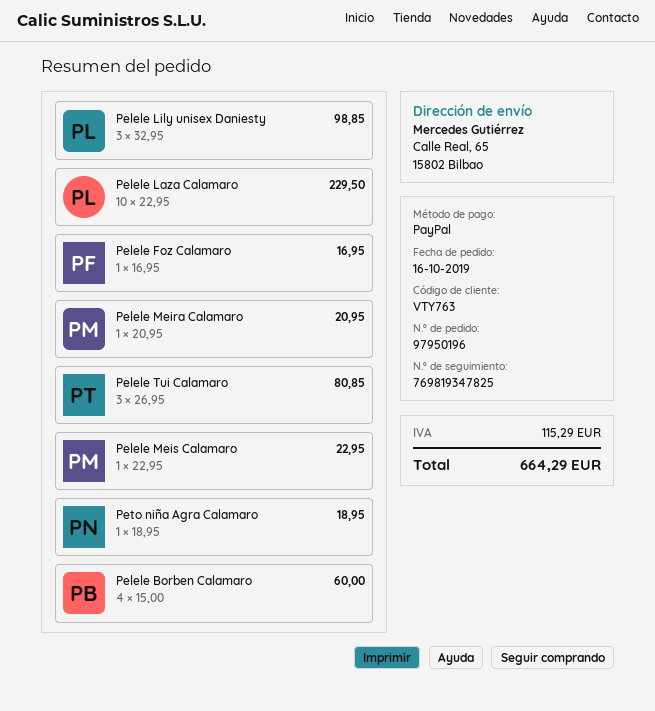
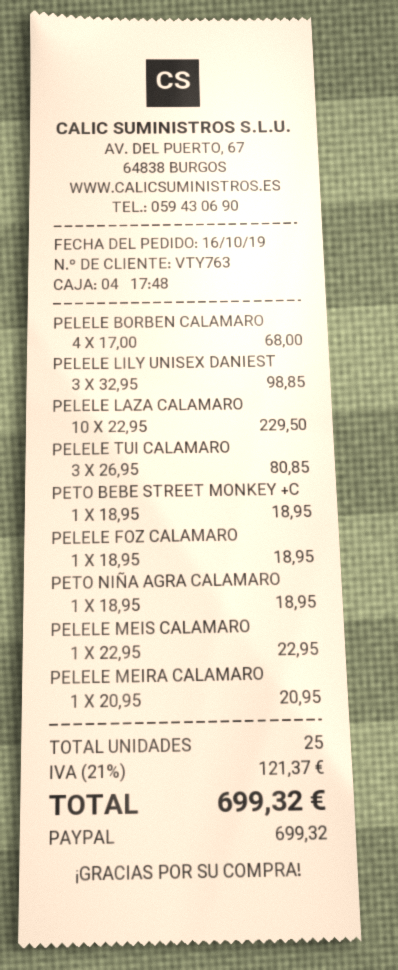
Pelele Foz Calamaro: 1 x 16.95 = 16.95 -> 1 x 18.95 = 18.95
Pelele Borben Calamaro: 4 x 15.00 = 60.00 -> 4 x 17.00 = 68.00
PETO BEBE STREET MONKEY +C: none -> 1 x 18.95 = 18.95
tax: 115.29 -> 121.37
total: 664.29 -> 699.32

